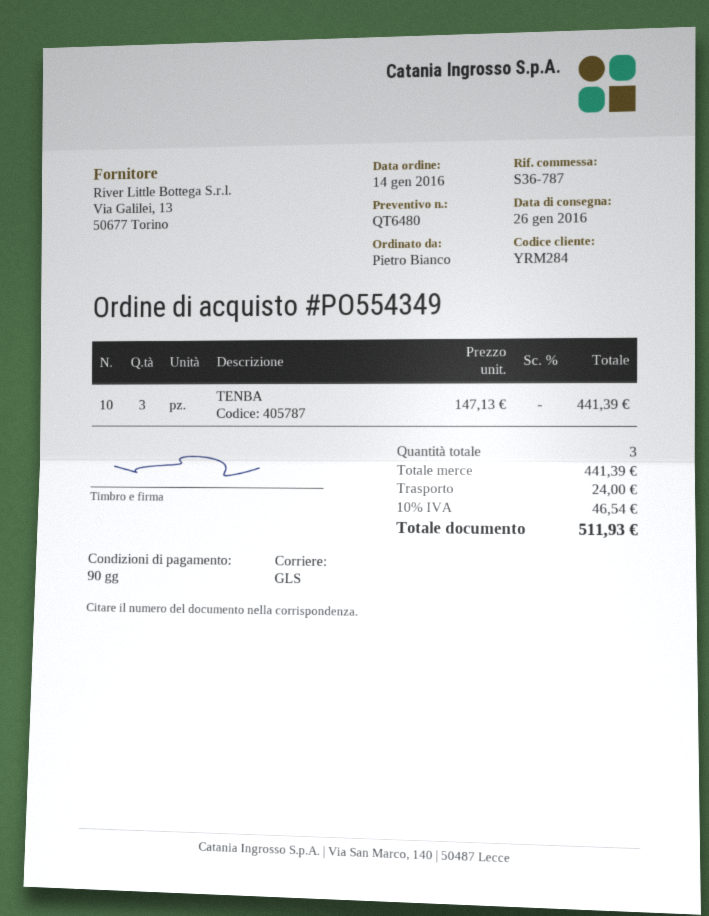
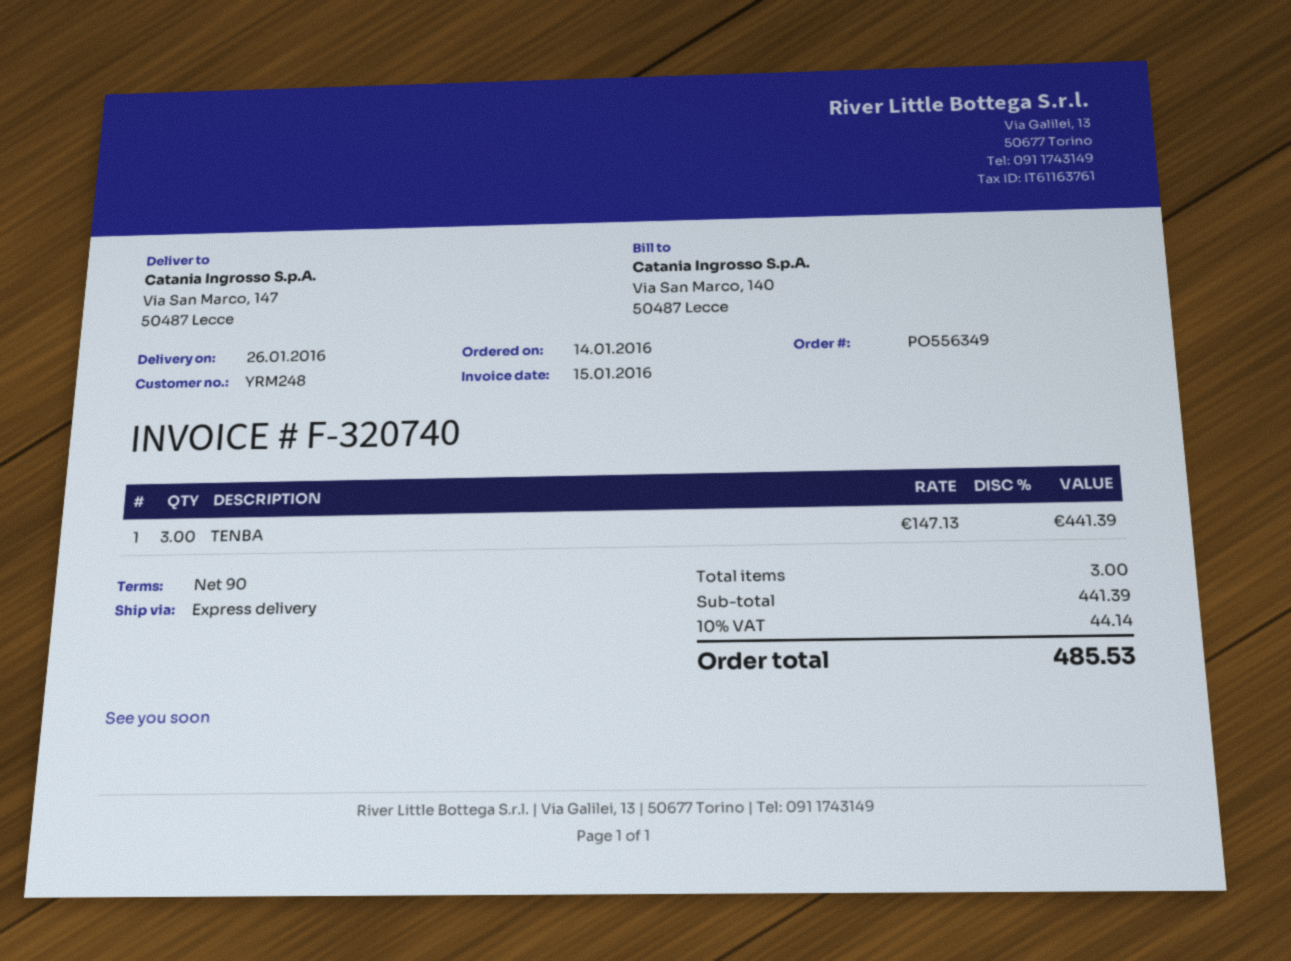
order number: PO554349 -> PO556349
customer number: YRM284 -> YRM248
shipping method: GLS -> express
shipping: 24.00 -> none
tax: 10% = 46.54 -> 10% = 44.14
total: 511.93 -> 485.53

